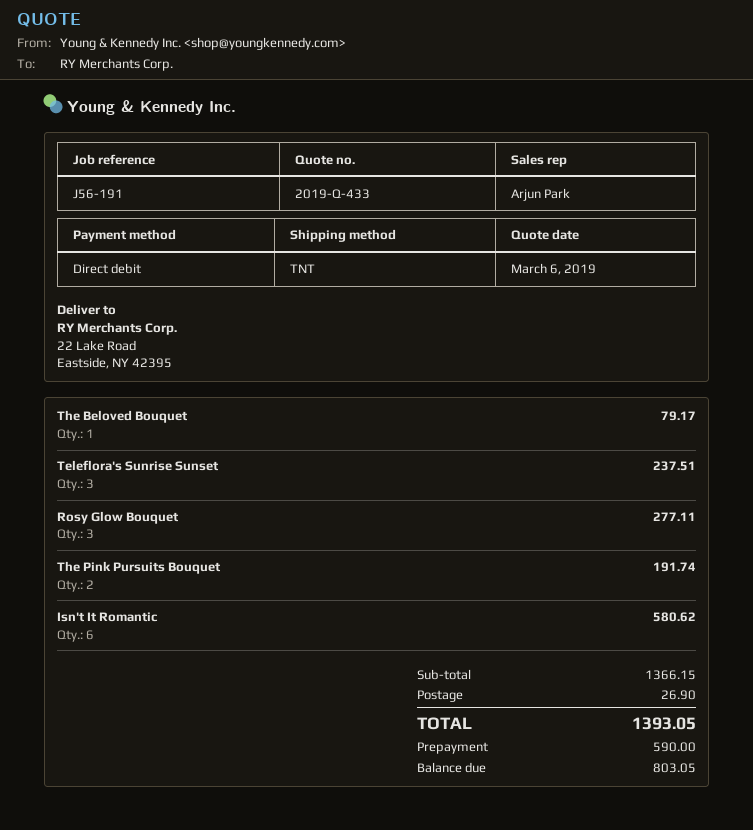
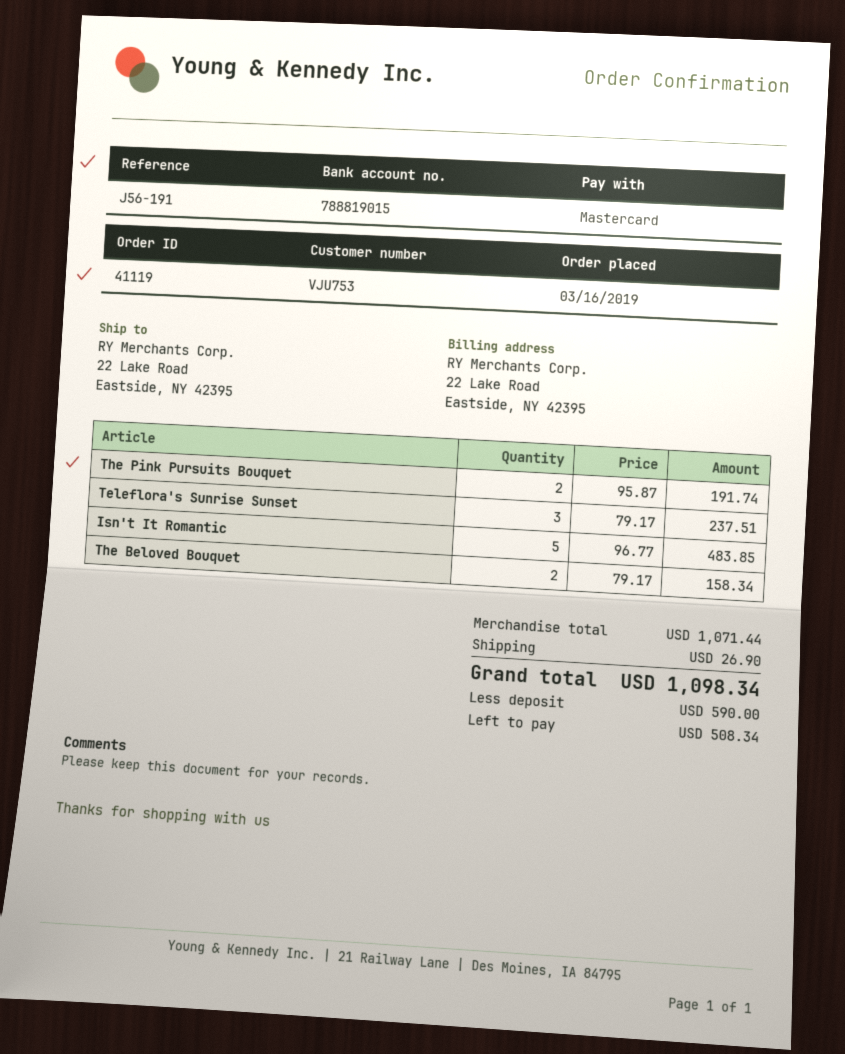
payment method: direct debit -> Mastercard
The Beloved Bouquet: 1 for 79.17 -> 2 for 158.34
Rosy Glow Bouquet: 3 for 277.11 -> none
Isn't It Romantic: 6 for 580.62 -> 5 for 483.85
subtotal: 1366.15 -> 1071.44
total: 1393.05 -> 1098.34
balance: 803.05 -> 508.34

